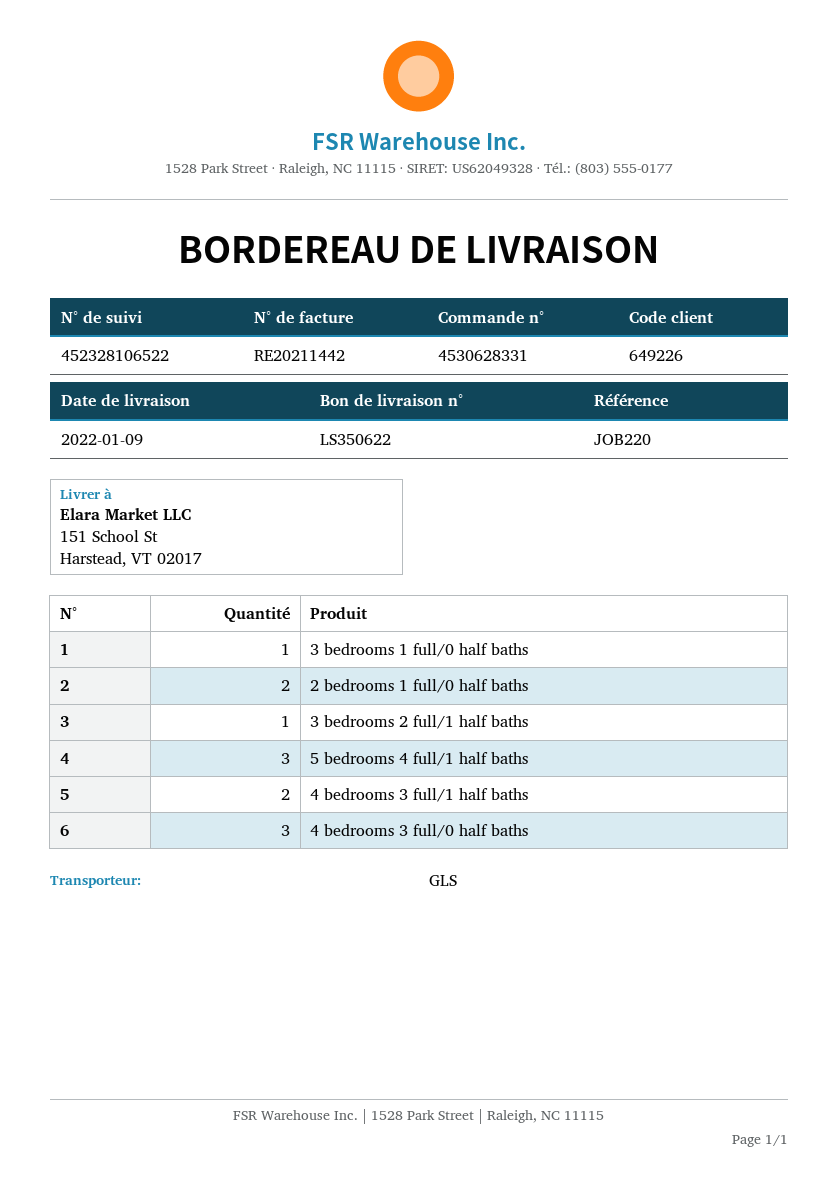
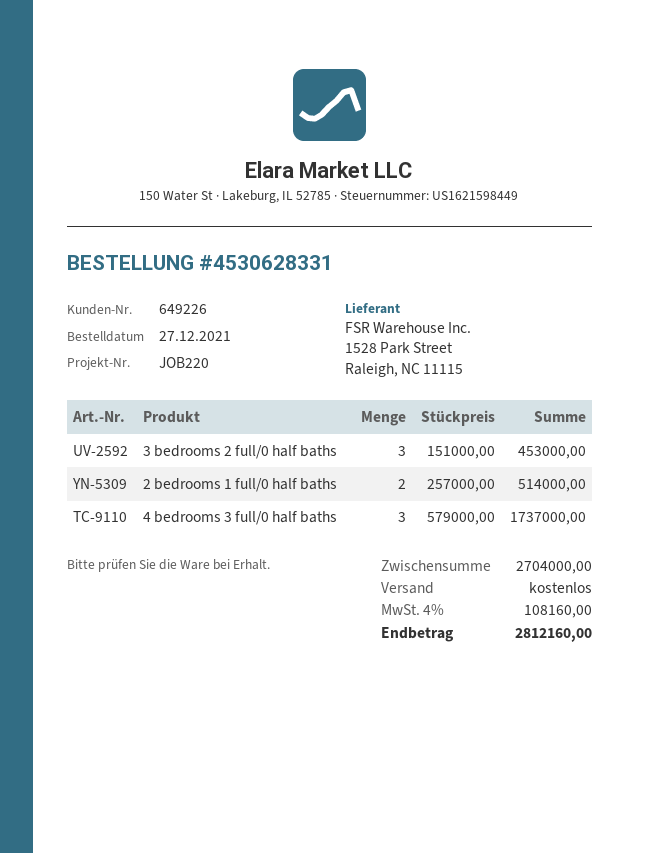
3 bedrooms 1 full/0 half baths: 1 -> none
3 bedrooms 2 full/1 half baths: 1 -> none
5 bedrooms 4 full/1 half baths: 3 -> none
4 bedrooms 3 full/1 half baths: 2 -> none
3 bedrooms 2 full/0 half baths: none -> 3

